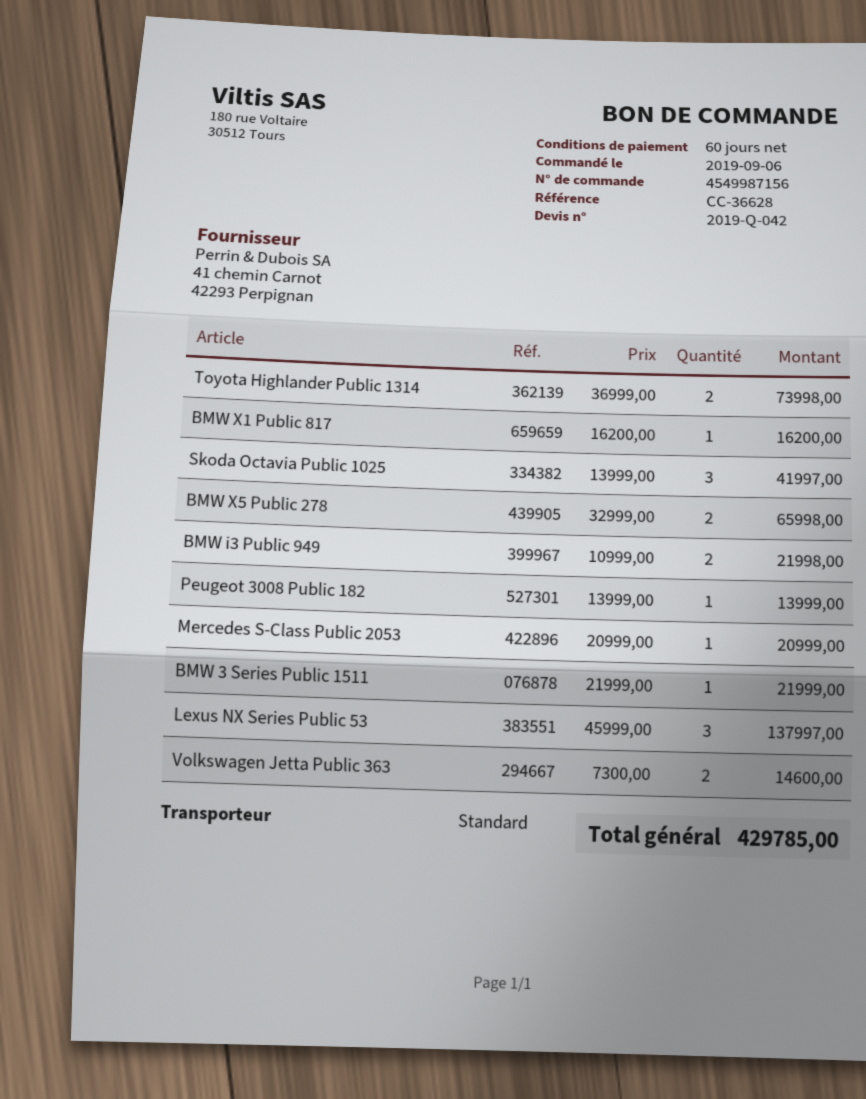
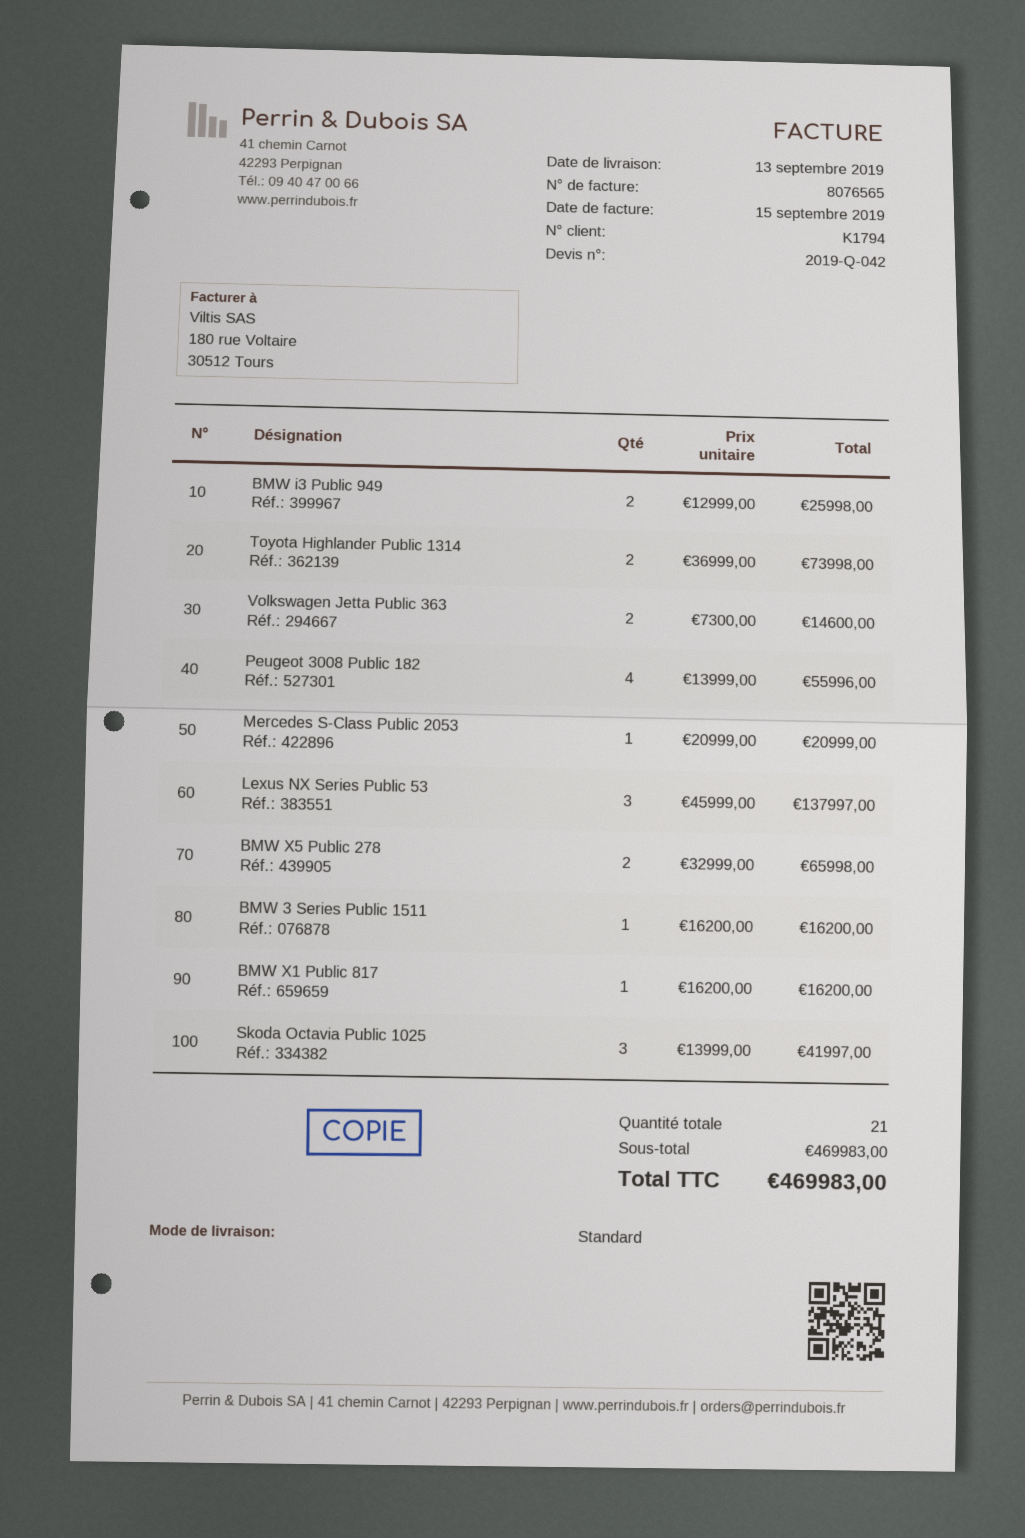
BMW i3 Public 949: 2 x 10999.00 = 21998.00 -> 2 x 12999.00 = 25998.00
Peugeot 3008 Public 182: 1 x 13999.00 = 13999.00 -> 4 x 13999.00 = 55996.00
BMW 3 Series Public 1511: 1 x 21999.00 = 21999.00 -> 1 x 16200.00 = 16200.00
total: 429785.00 -> 469983.00

